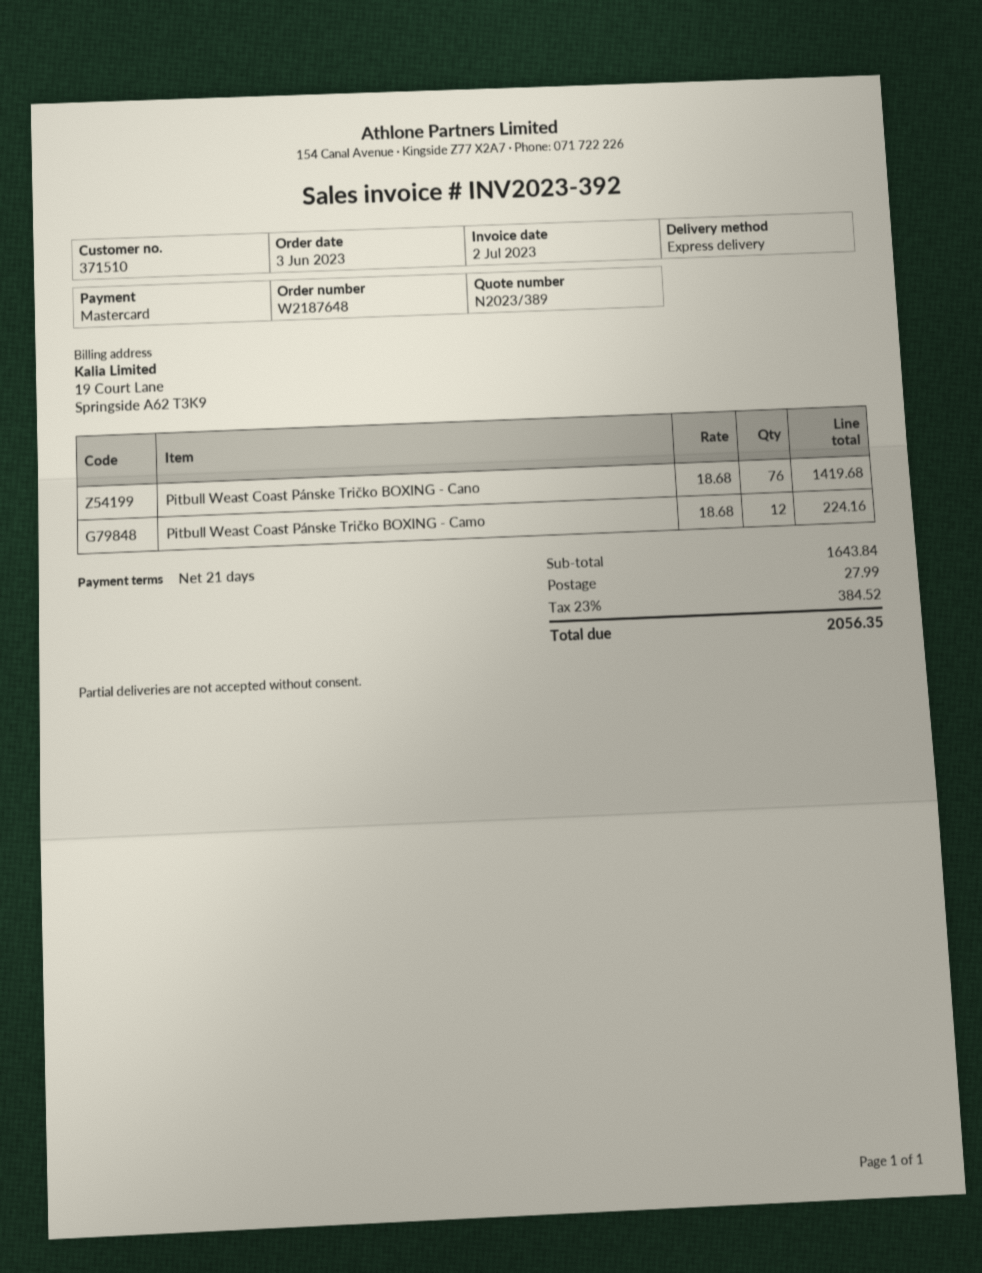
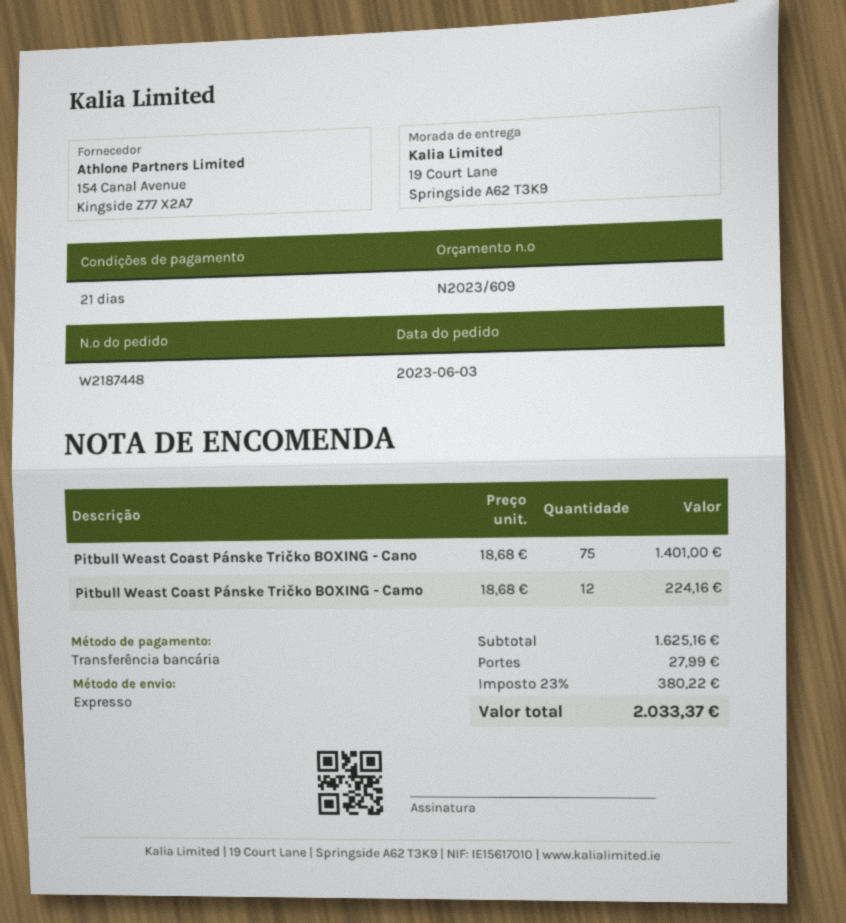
quote number: N2023/389 -> N2023/609
order number: W2187648 -> W2187448
payment method: Mastercard -> bank transfer
Pitbull Weast Coast Pánske Tričko BOXING - Cano: 76 x 18.68 = 1419.68 -> 75 x 18.68 = 1401.00
subtotal: 1643.84 -> 1625.16
tax: 23% = 384.52 -> 23% = 380.22
total: 2056.35 -> 2033.37

